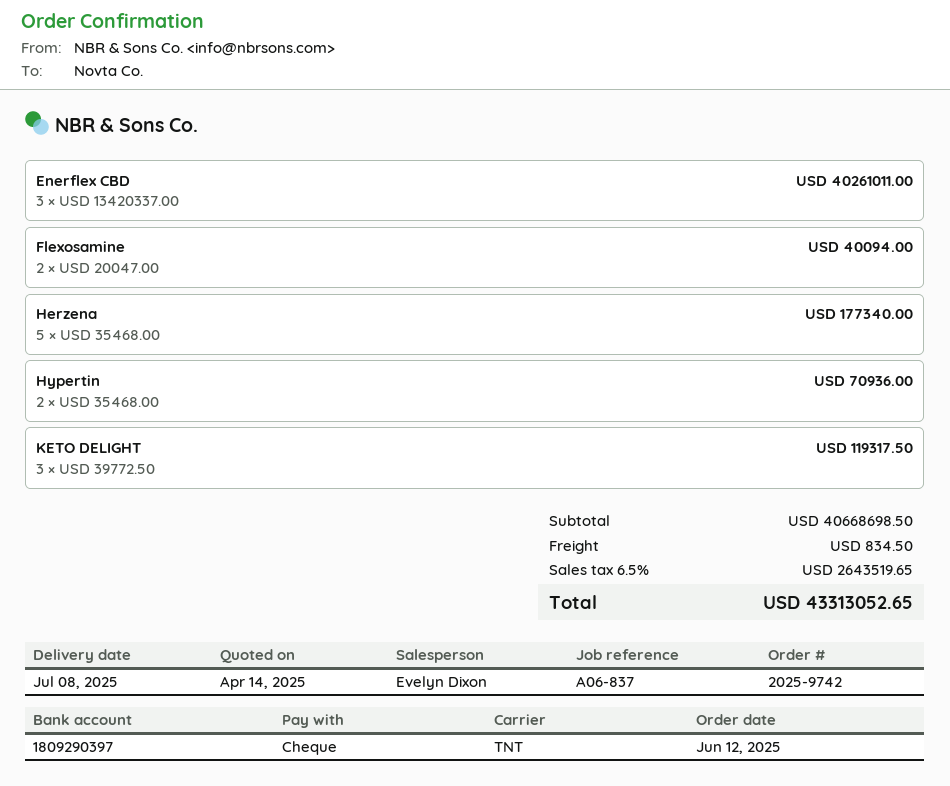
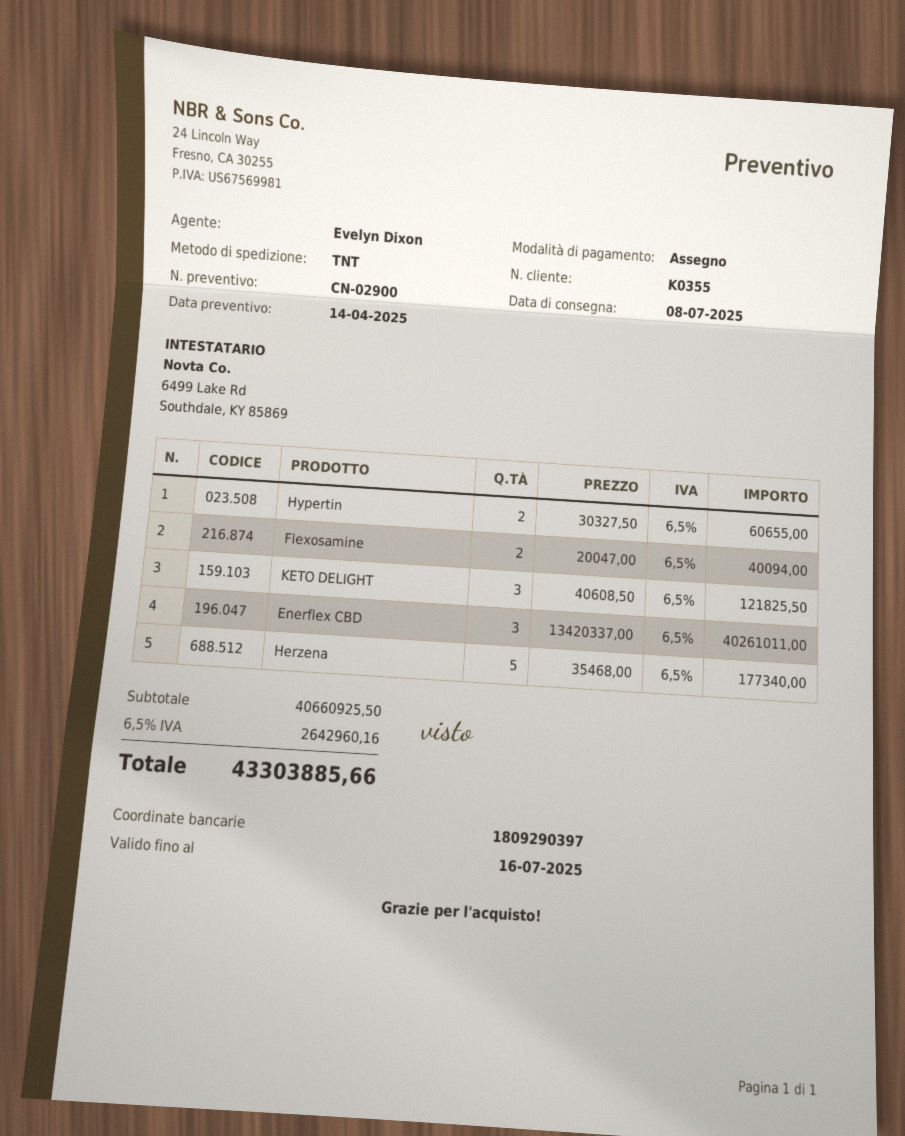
Hypertin: 2 x 35468.00 = 70936.00 -> 2 x 30327.50 = 60655.00
KETO DELIGHT: 3 x 39772.50 = 119317.50 -> 3 x 40608.50 = 121825.50
subtotal: 40668698.50 -> 40660925.50
shipping: 834.50 -> none
tax: 6.5% = 2643519.65 -> 6.5% = 2642960.16
total: 43313052.65 -> 43303885.66

